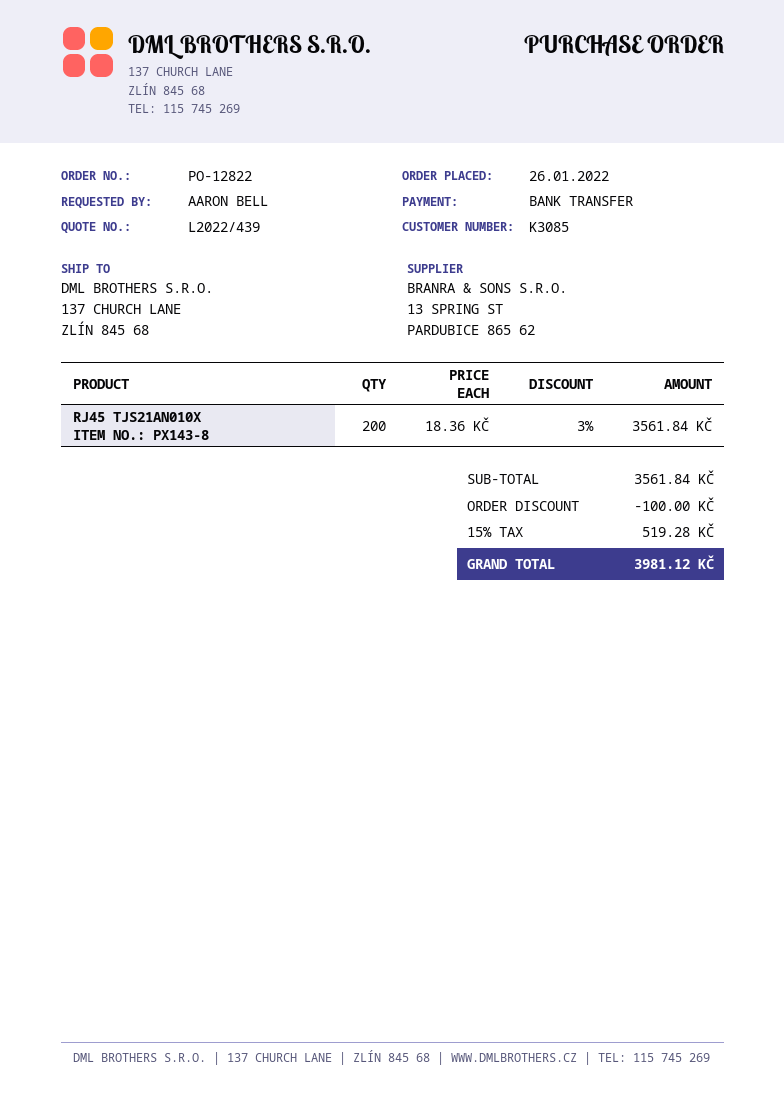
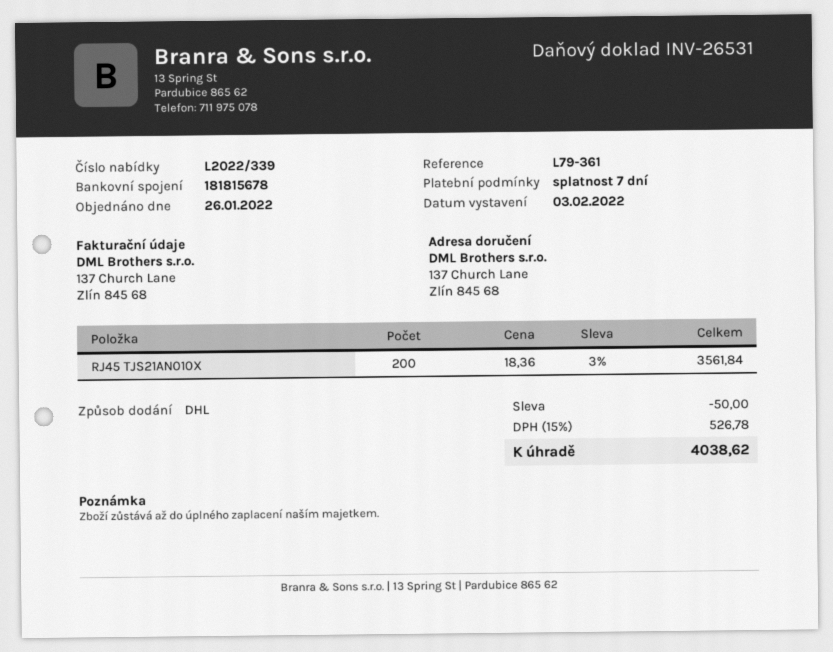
quote number: L2022/439 -> L2022/339
discount: 100.00 -> 50.00
tax: 15% = 519.28 -> 15% = 526.78
total: 3981.12 -> 4038.62

